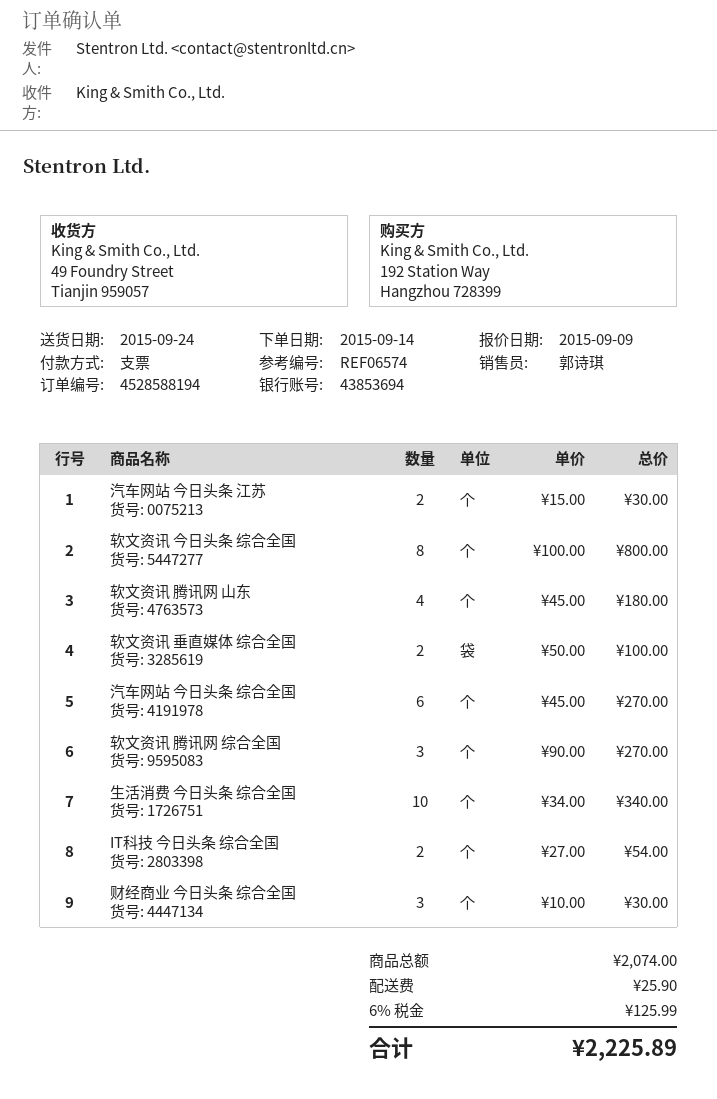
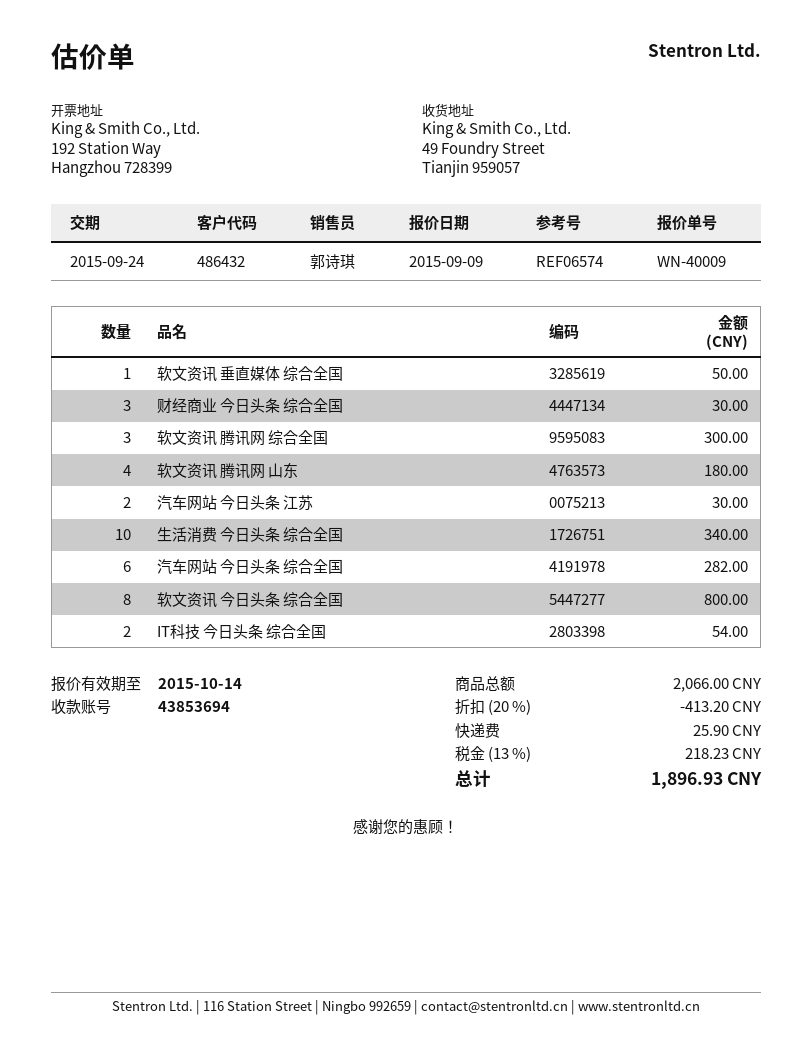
软文资讯 垂直媒体 综合全国: 2 for 100.00 -> 1 for 50.00
汽车网站 今日头条 综合全国: 6 for 270.00 -> 6 for 282.00
软文资讯 腾讯网 综合全国: 3 for 270.00 -> 3 for 300.00
subtotal: 2074.00 -> 2066.00
discount: none -> 20% = 413.20
tax: 6% = 125.99 -> 13% = 218.23
total: 2225.89 -> 1896.93

